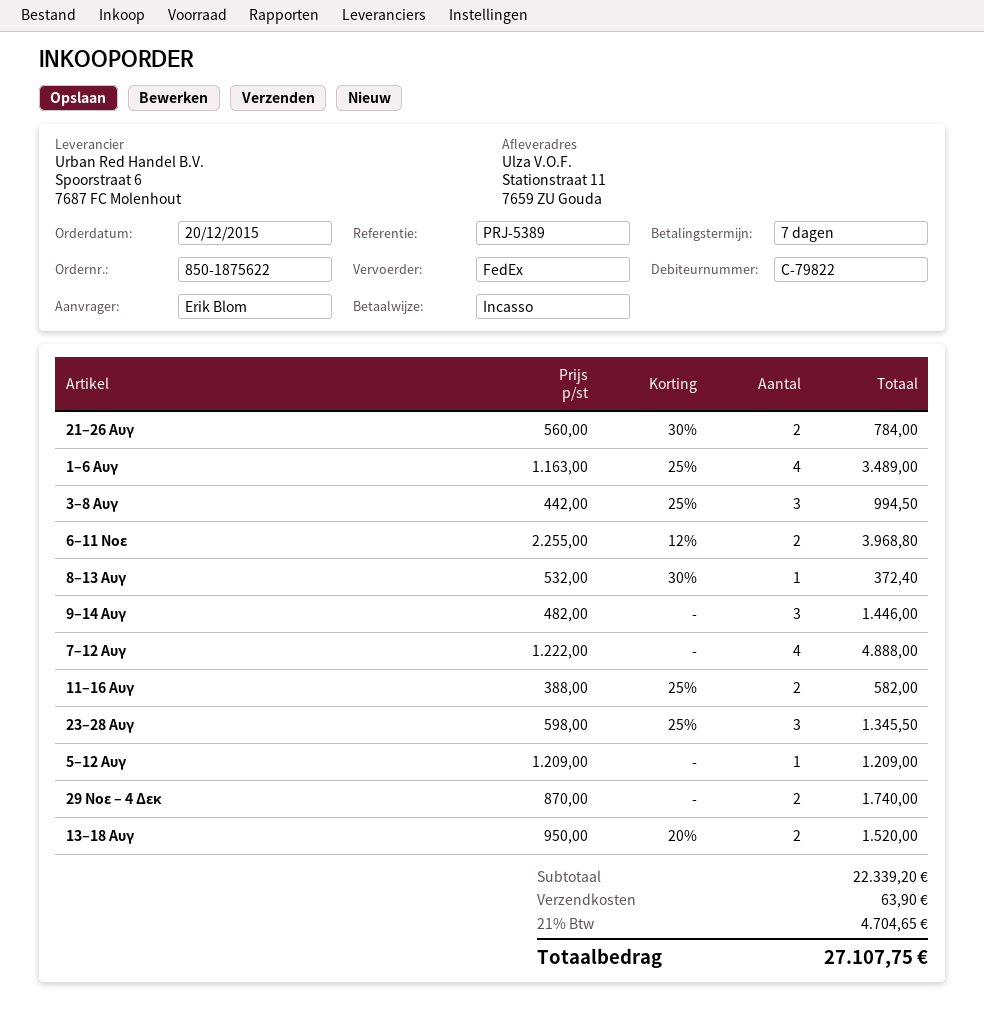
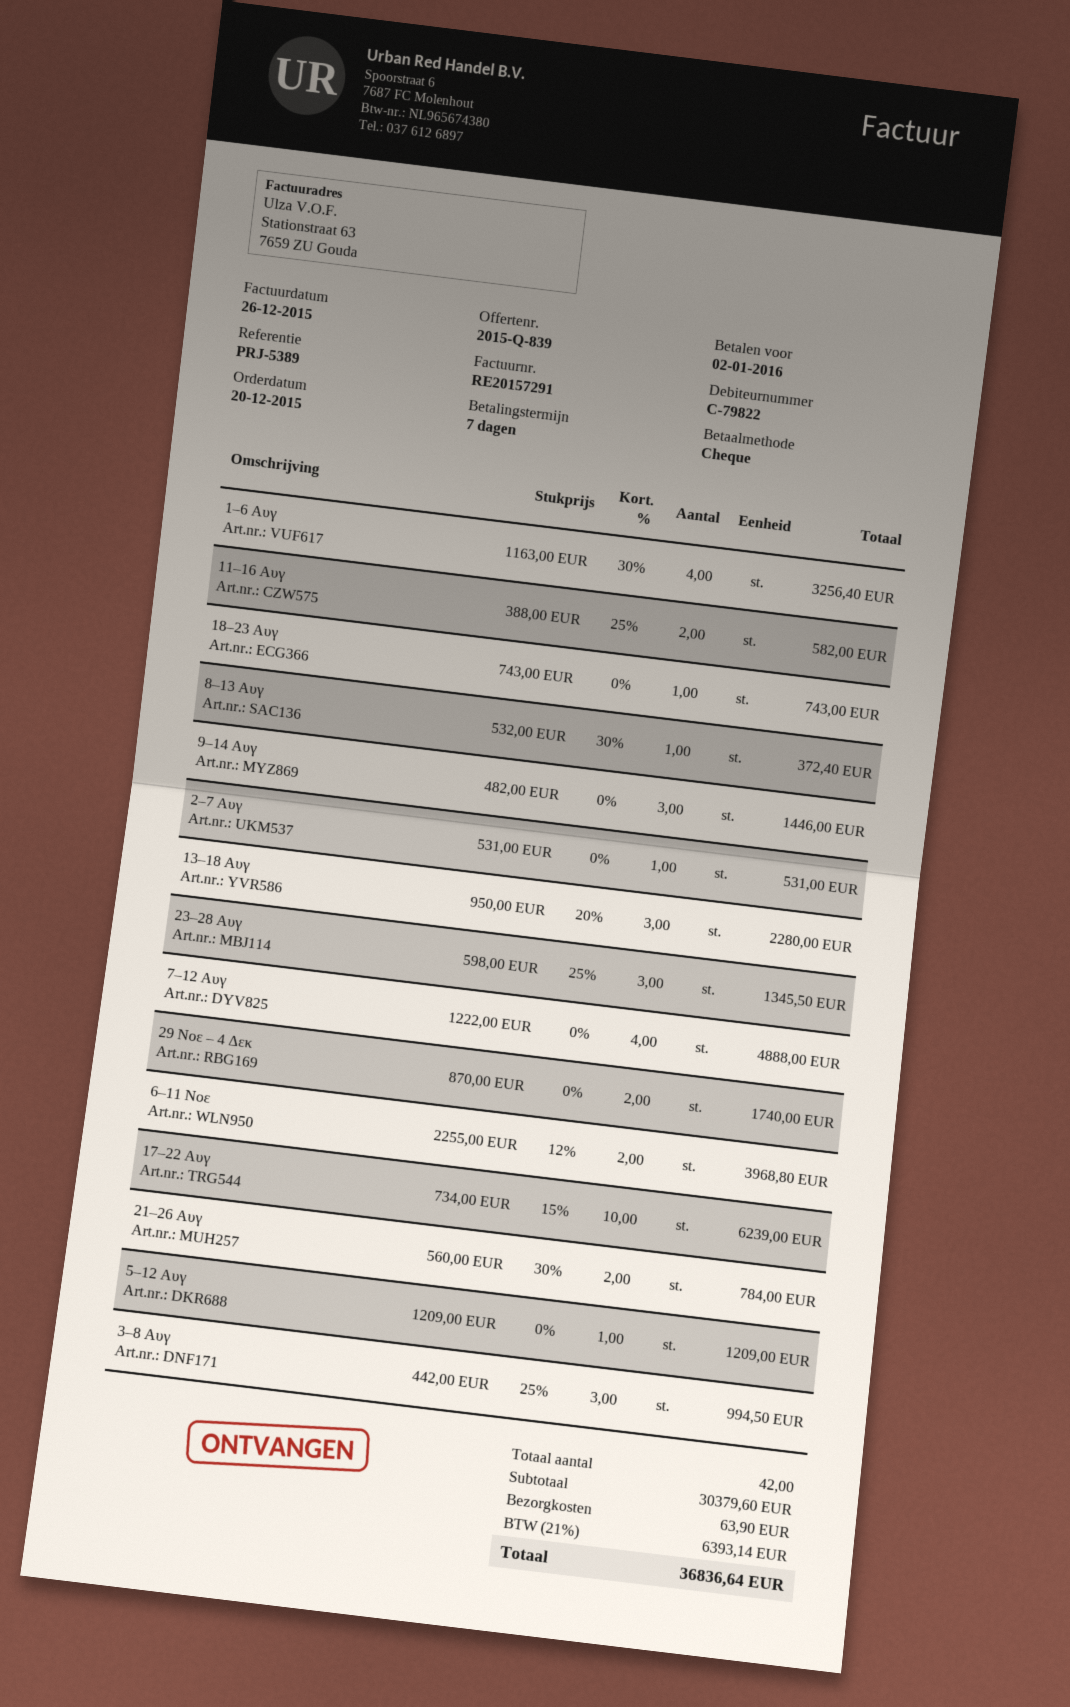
payment method: direct debit -> cheque
1–6 Αυγ: 4 x 1163.00 - 25% = 3489.00 -> 4 x 1163.00 - 30% = 3256.40
13–18 Αυγ: 2 x 950.00 - 20% = 1520.00 -> 3 x 950.00 - 20% = 2280.00
18–23 Αυγ: none -> 1 x 743.00 = 743.00
2–7 Αυγ: none -> 1 x 531.00 = 531.00
17–22 Αυγ: none -> 10 x 734.00 - 15% = 6239.00
subtotal: 22339.20 -> 30379.60
tax: 21% = 4704.65 -> 21% = 6393.14
total: 27107.75 -> 36836.64

